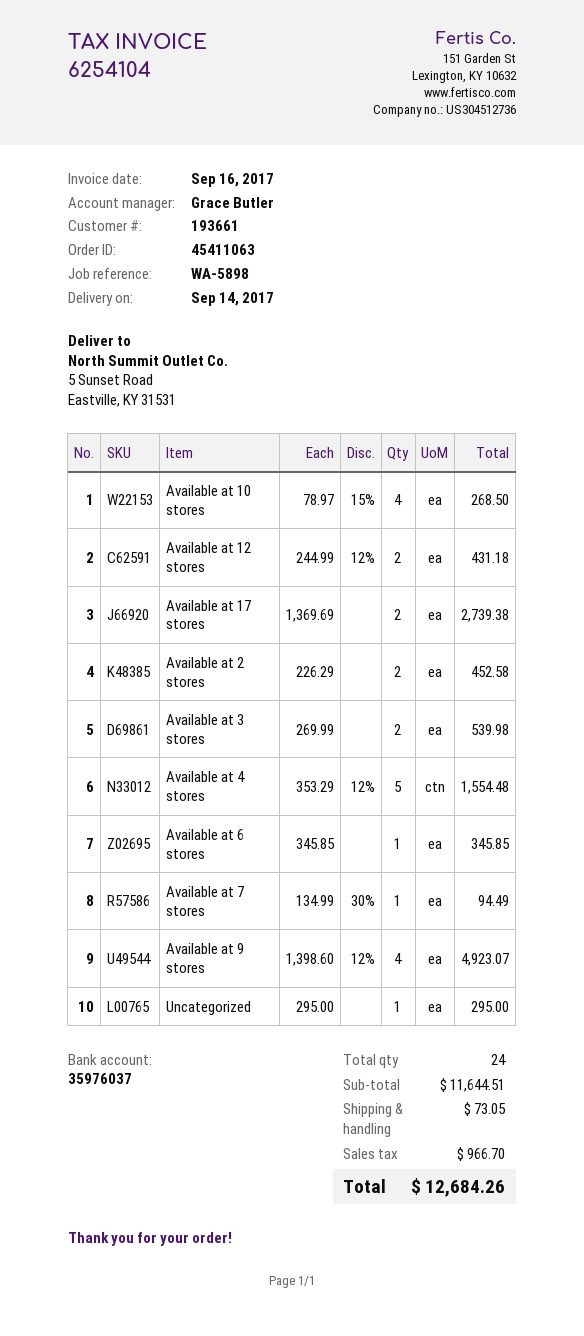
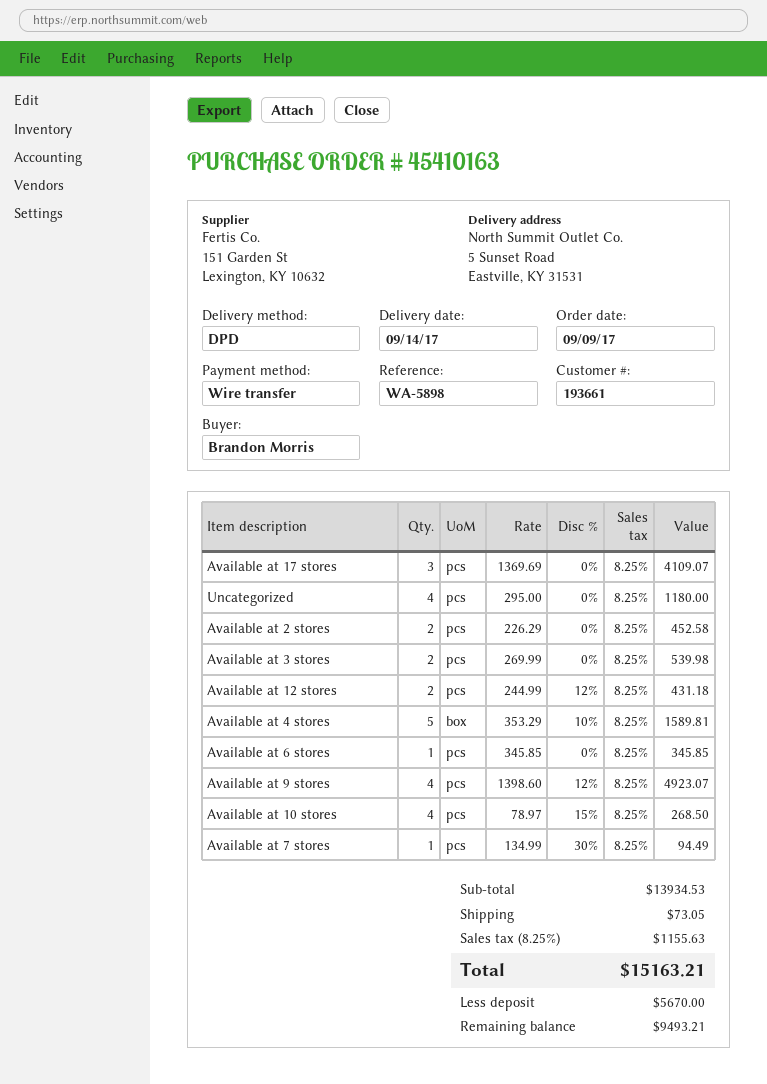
order number: 45411063 -> 45410163
Available at 17 stores: 2 x 1369.69 = 2739.38 -> 3 x 1369.69 = 4109.07
Available at 4 stores: 5 x 353.29 - 12% = 1554.48 -> 5 x 353.29 - 10% = 1589.81
Uncategorized: 1 x 295.00 = 295.00 -> 4 x 295.00 = 1180.00
subtotal: 11644.51 -> 13934.53
tax: 966.70 -> 1155.63
total: 12684.26 -> 15163.21

